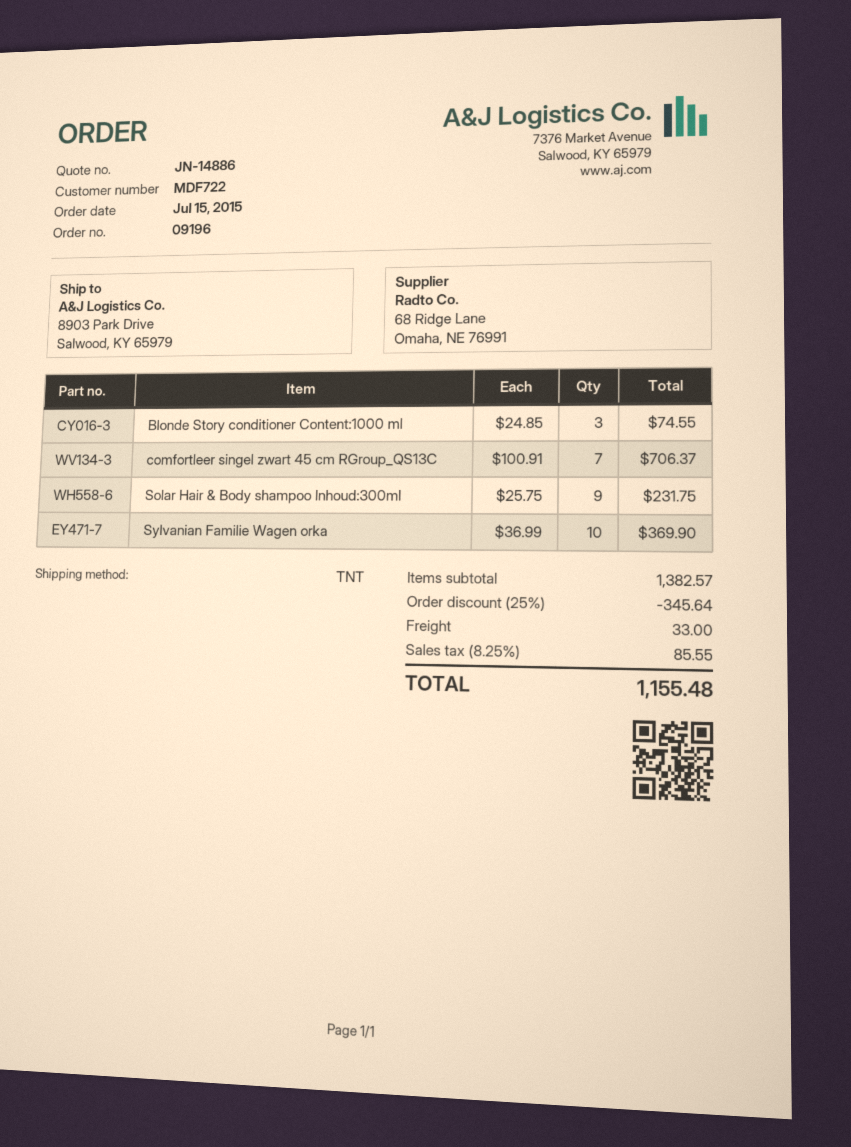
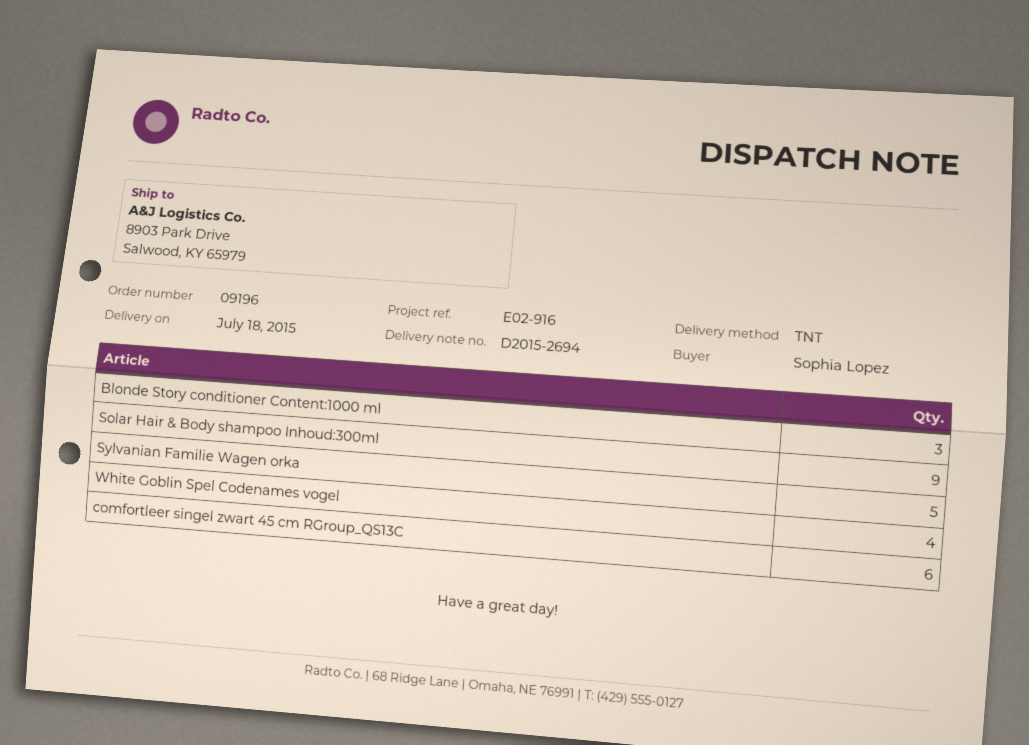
comfortleer singel zwart 45 cm RGroup_QS13C: 7 -> 6
Sylvanian Familie Wagen orka: 10 -> 5
White Goblin Spel Codenames vogel: none -> 4

